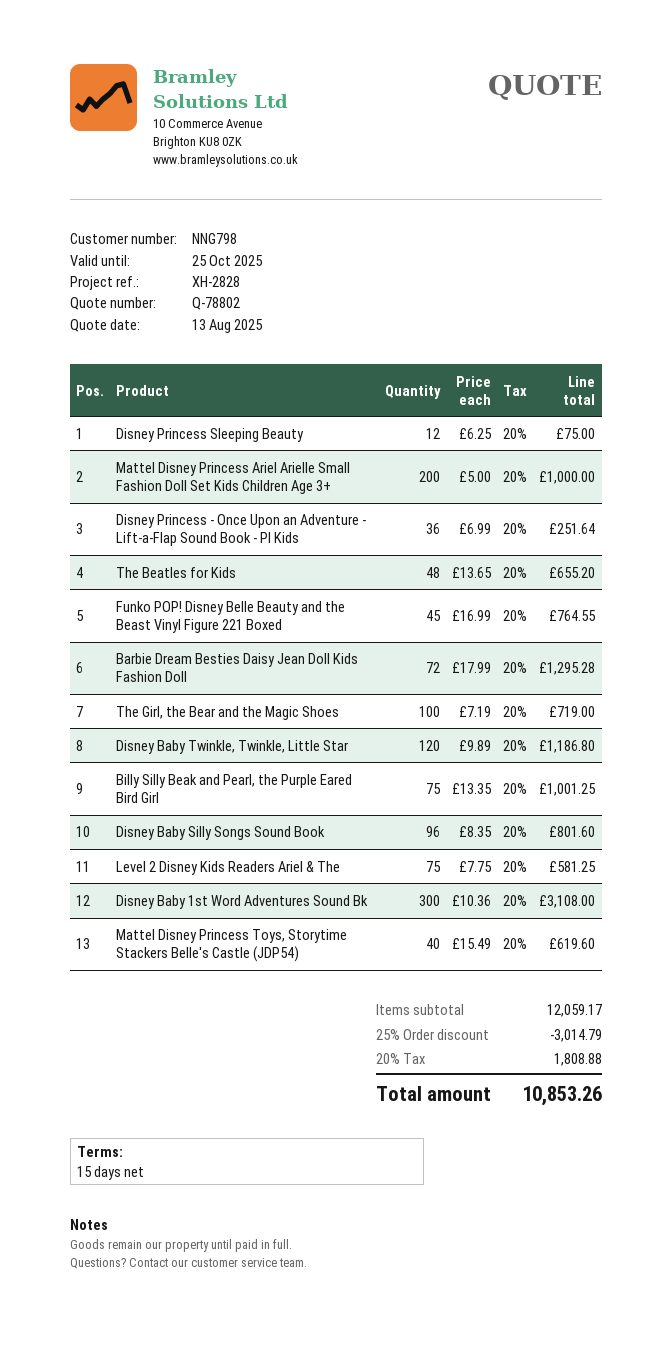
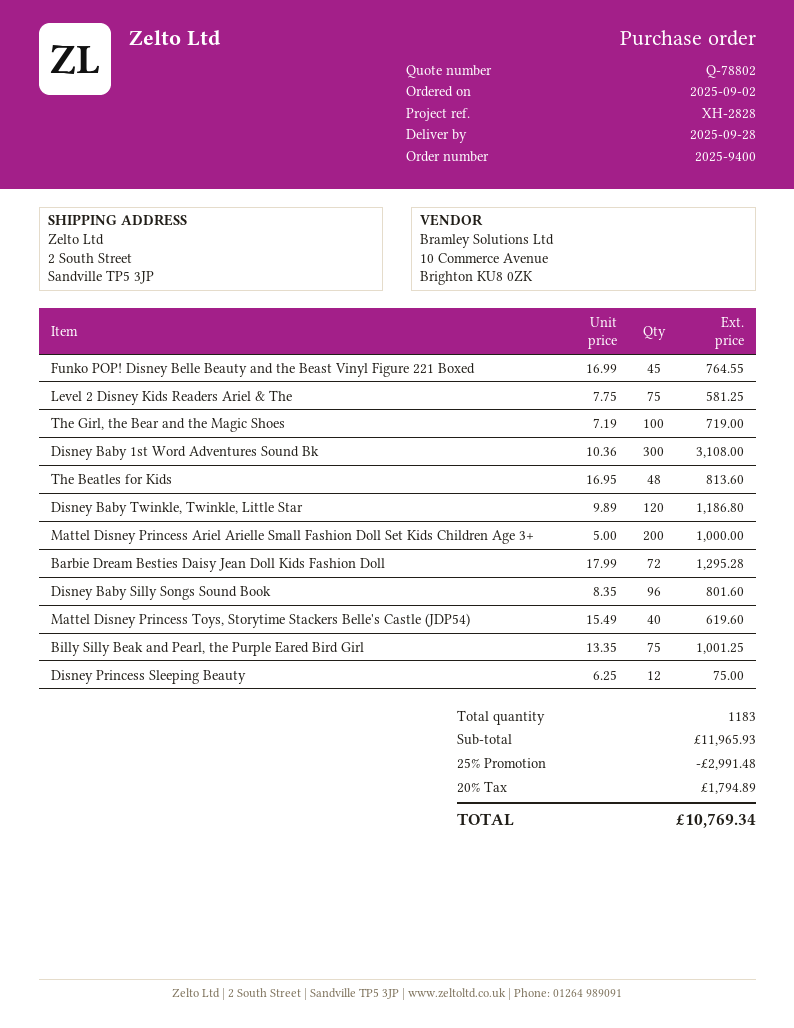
Disney Princess - Once Upon an Adventure - Lift-a-Flap Sound Book - PI Kids: 36 x 6.99 = 251.64 -> none
The Beatles for Kids: 48 x 13.65 = 655.20 -> 48 x 16.95 = 813.60
subtotal: 12059.17 -> 11965.93
discount: 25% = 3014.79 -> 25% = 2991.48
tax: 20% = 1808.88 -> 20% = 1794.89
total: 10853.26 -> 10769.34

